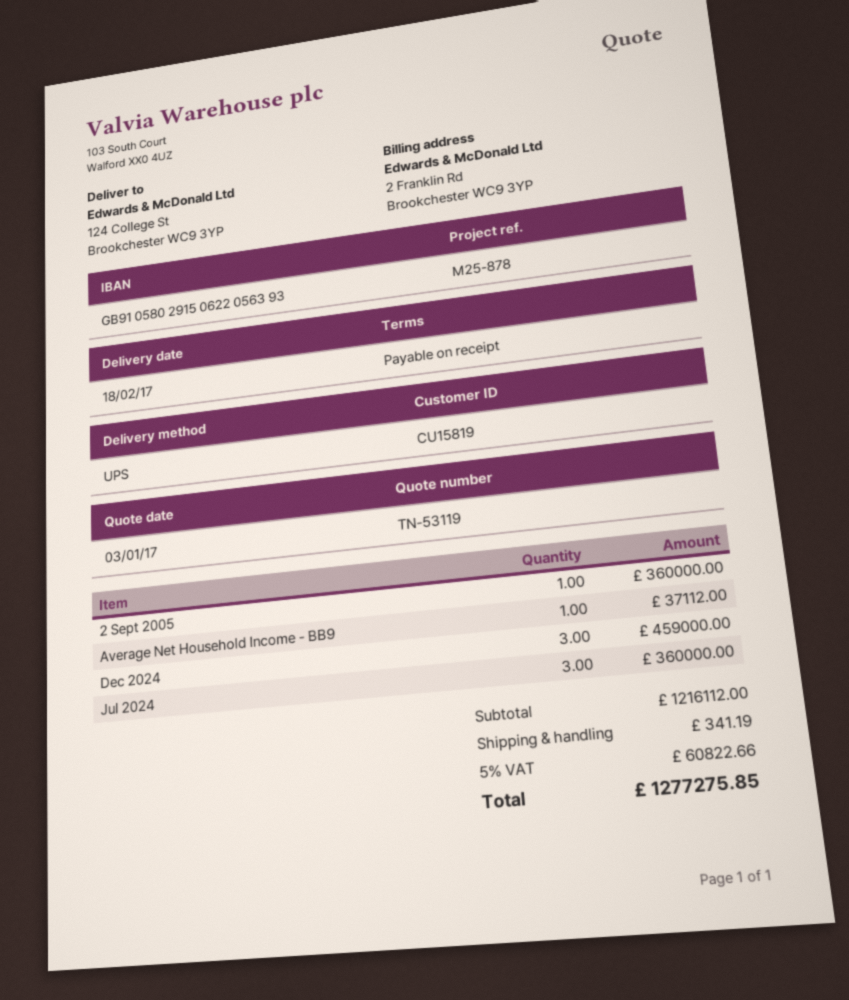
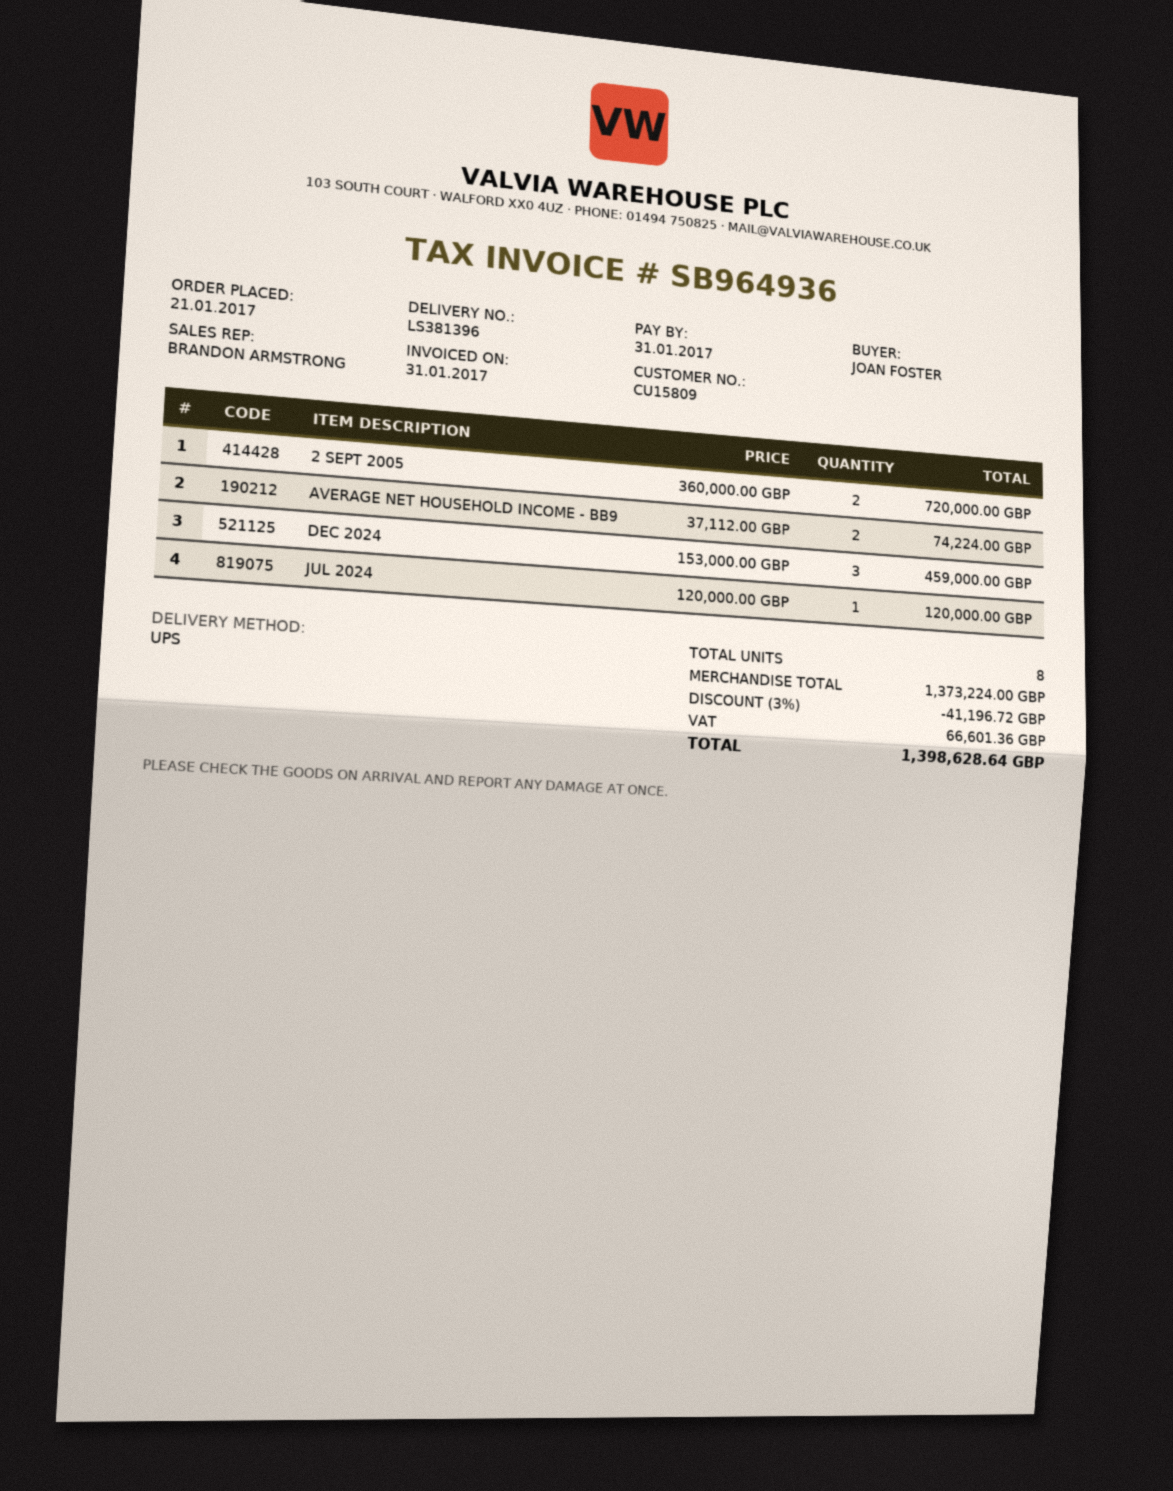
customer number: CU15819 -> CU15809
2 Sept 2005: 1 for 360000.00 -> 2 for 720000.00
Average Net Household Income - BB9: 1 for 37112.00 -> 2 for 74224.00
Jul 2024: 3 for 360000.00 -> 1 for 120000.00
subtotal: 1216112.00 -> 1373224.00
discount: none -> 3% = 41196.72
shipping: 341.19 -> none
tax: 60822.66 -> 66601.36
total: 1277275.85 -> 1398628.64

